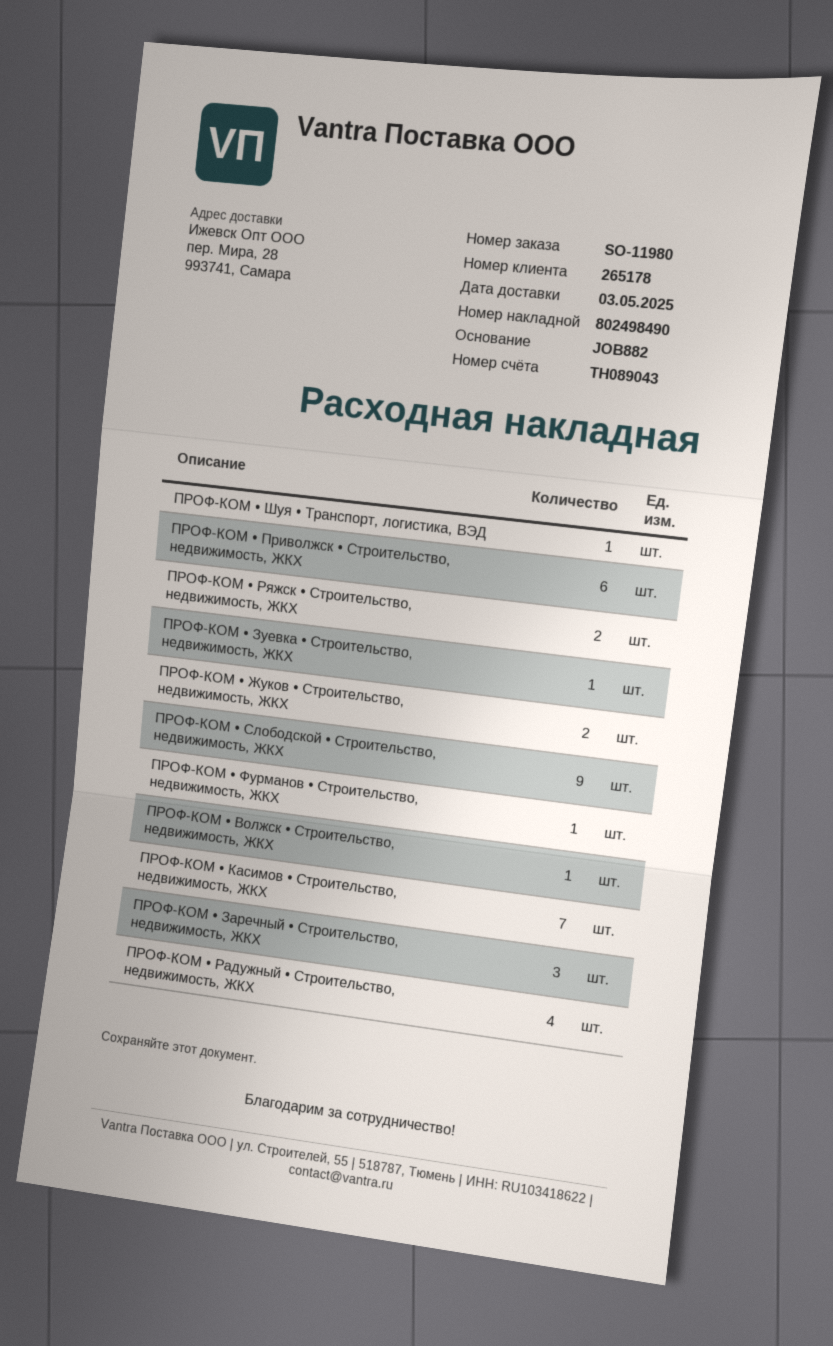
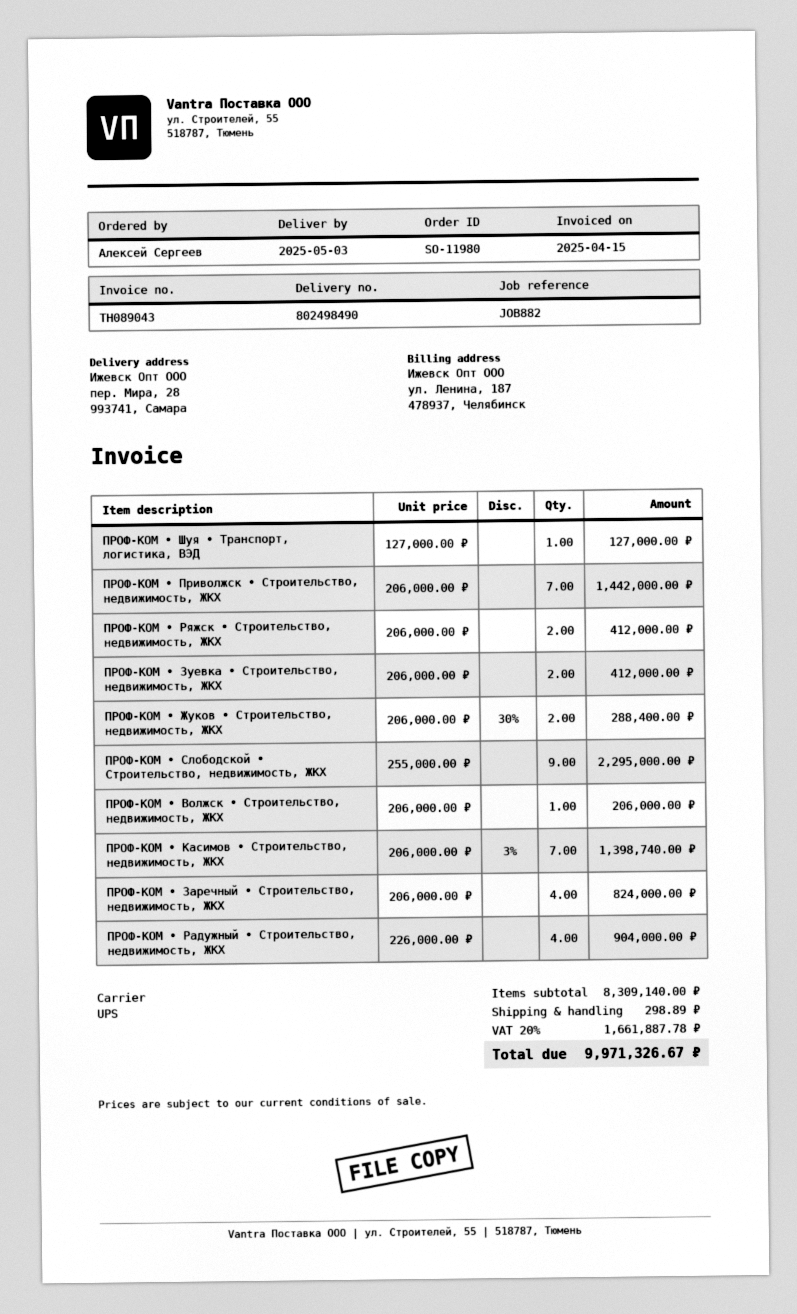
ПРОФ-КОМ • Приволжск • Строительство, недвижимость, ЖКХ: 6 -> 7
ПРОФ-КОМ • Зуевка • Строительство, недвижимость, ЖКХ: 1 -> 2
ПРОФ-КОМ • Фурманов • Строительство, недвижимость, ЖКХ: 1 -> none
ПРОФ-КОМ • Заречный • Строительство, недвижимость, ЖКХ: 3 -> 4

